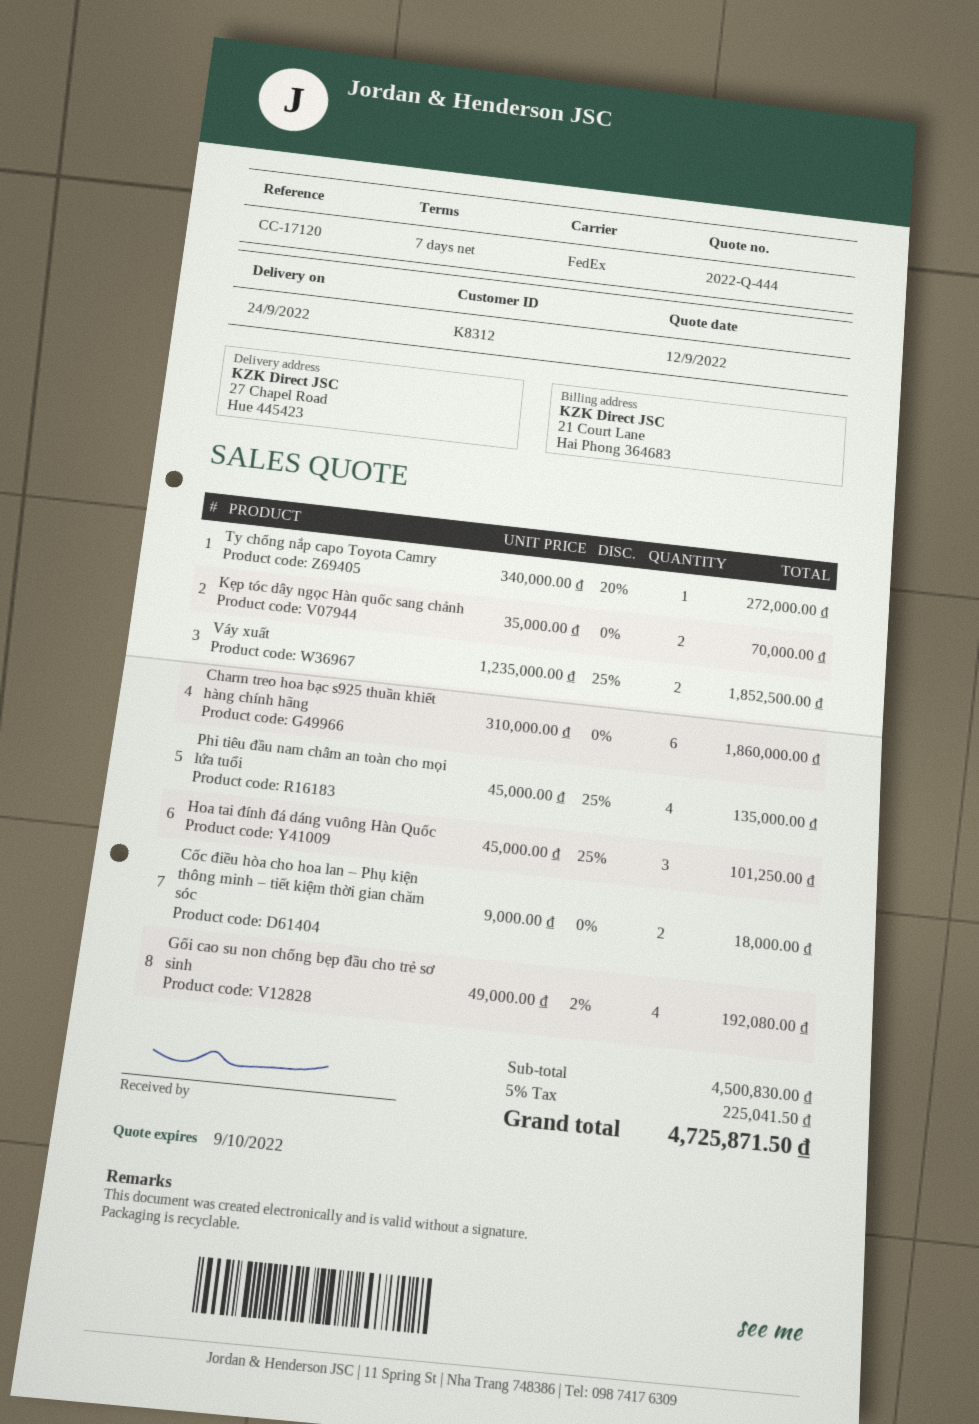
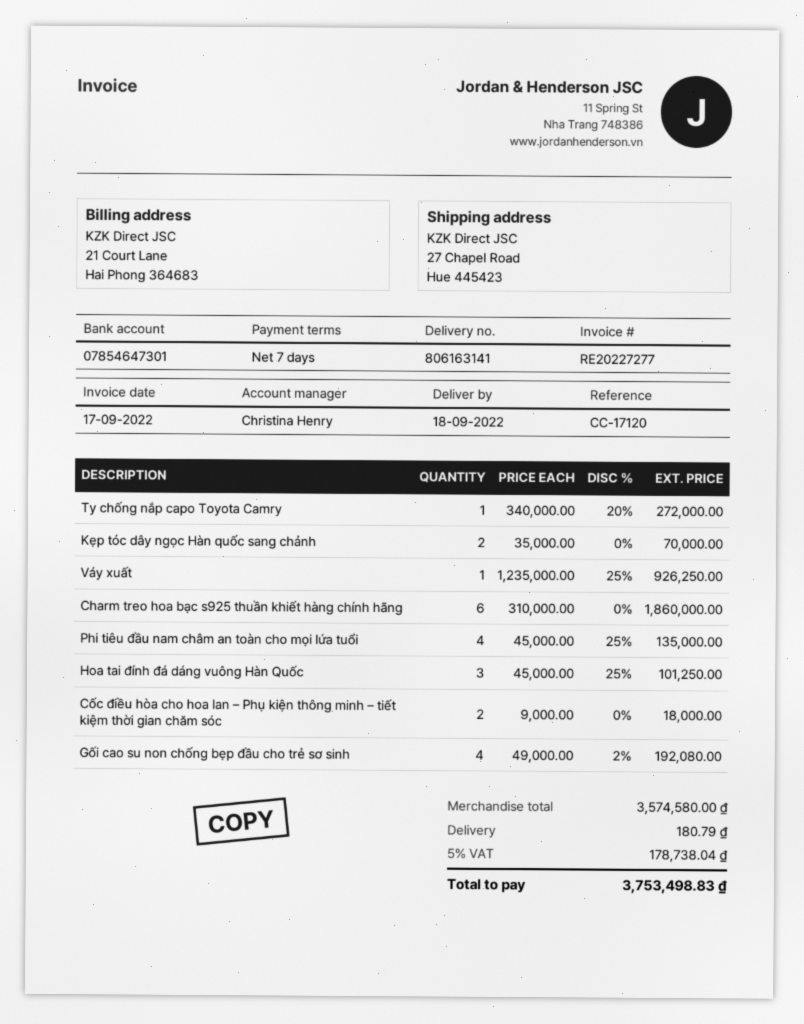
delivery date: 2022-09-24 -> 2022-09-18
Váy xuất: 2 x 1235000.00 - 25% = 1852500.00 -> 1 x 1235000.00 - 25% = 926250.00
subtotal: 4500830.00 -> 3574580.00
shipping: none -> 180.79
tax: 5% = 225041.50 -> 5% = 178738.04
total: 4725871.50 -> 3753498.83

